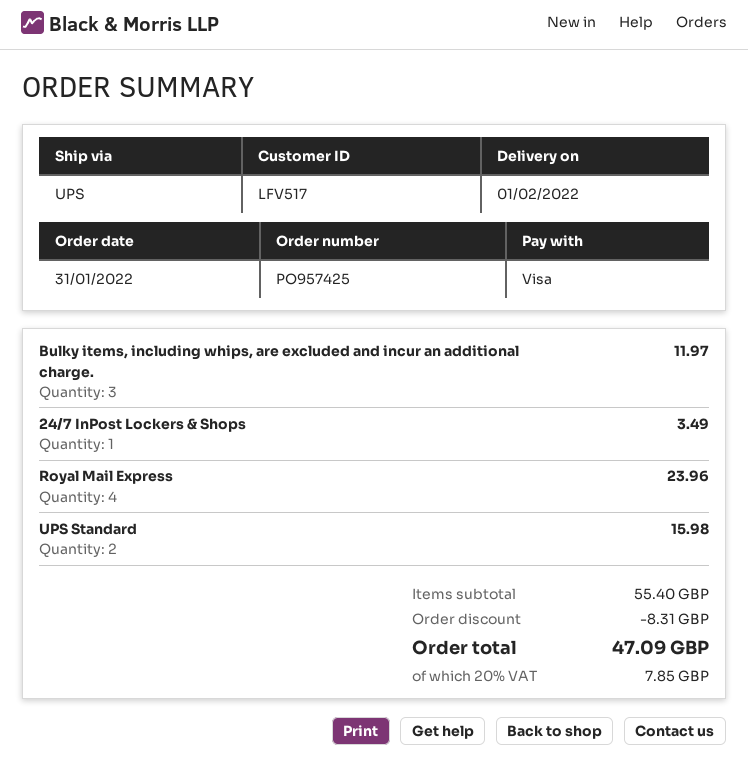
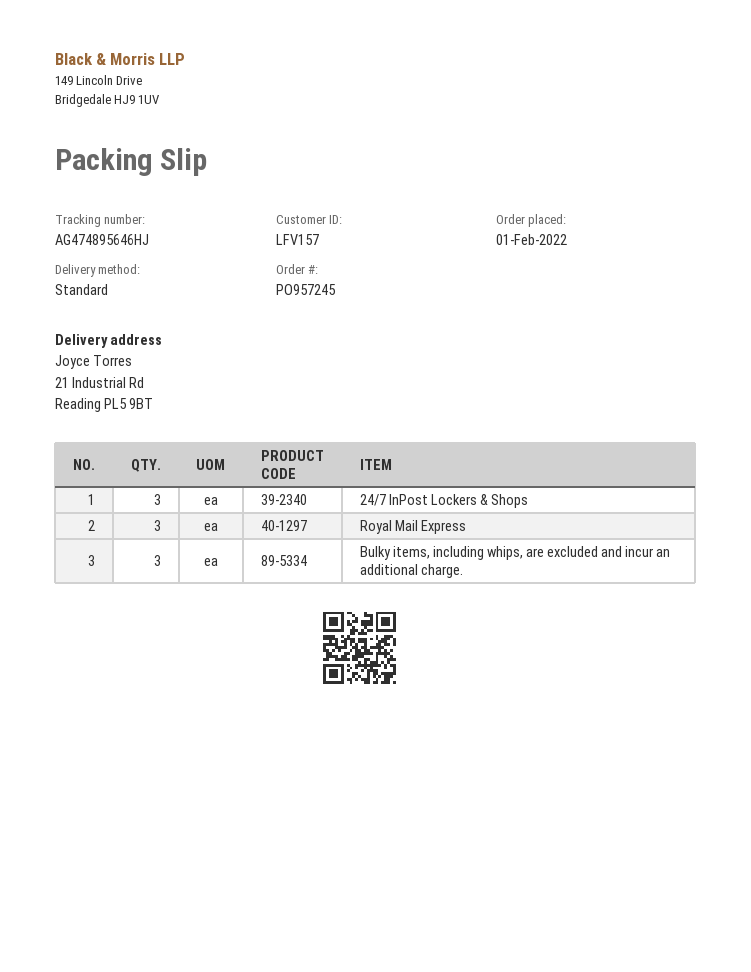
order number: PO957425 -> PO957245
order date: 2022-01-31 -> 2022-02-01
customer number: LFV517 -> LFV157
shipping method: UPS -> standard
24/7 InPost Lockers & Shops: 1 -> 3
Royal Mail Express: 4 -> 3
UPS Standard: 2 -> none

